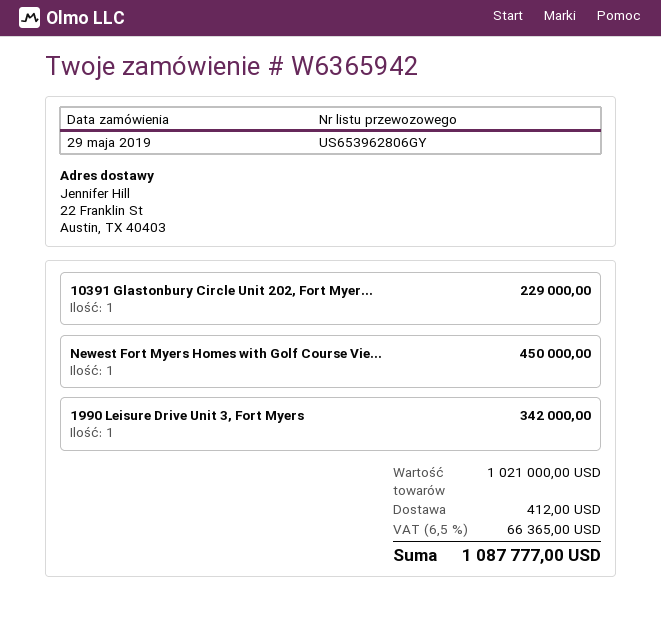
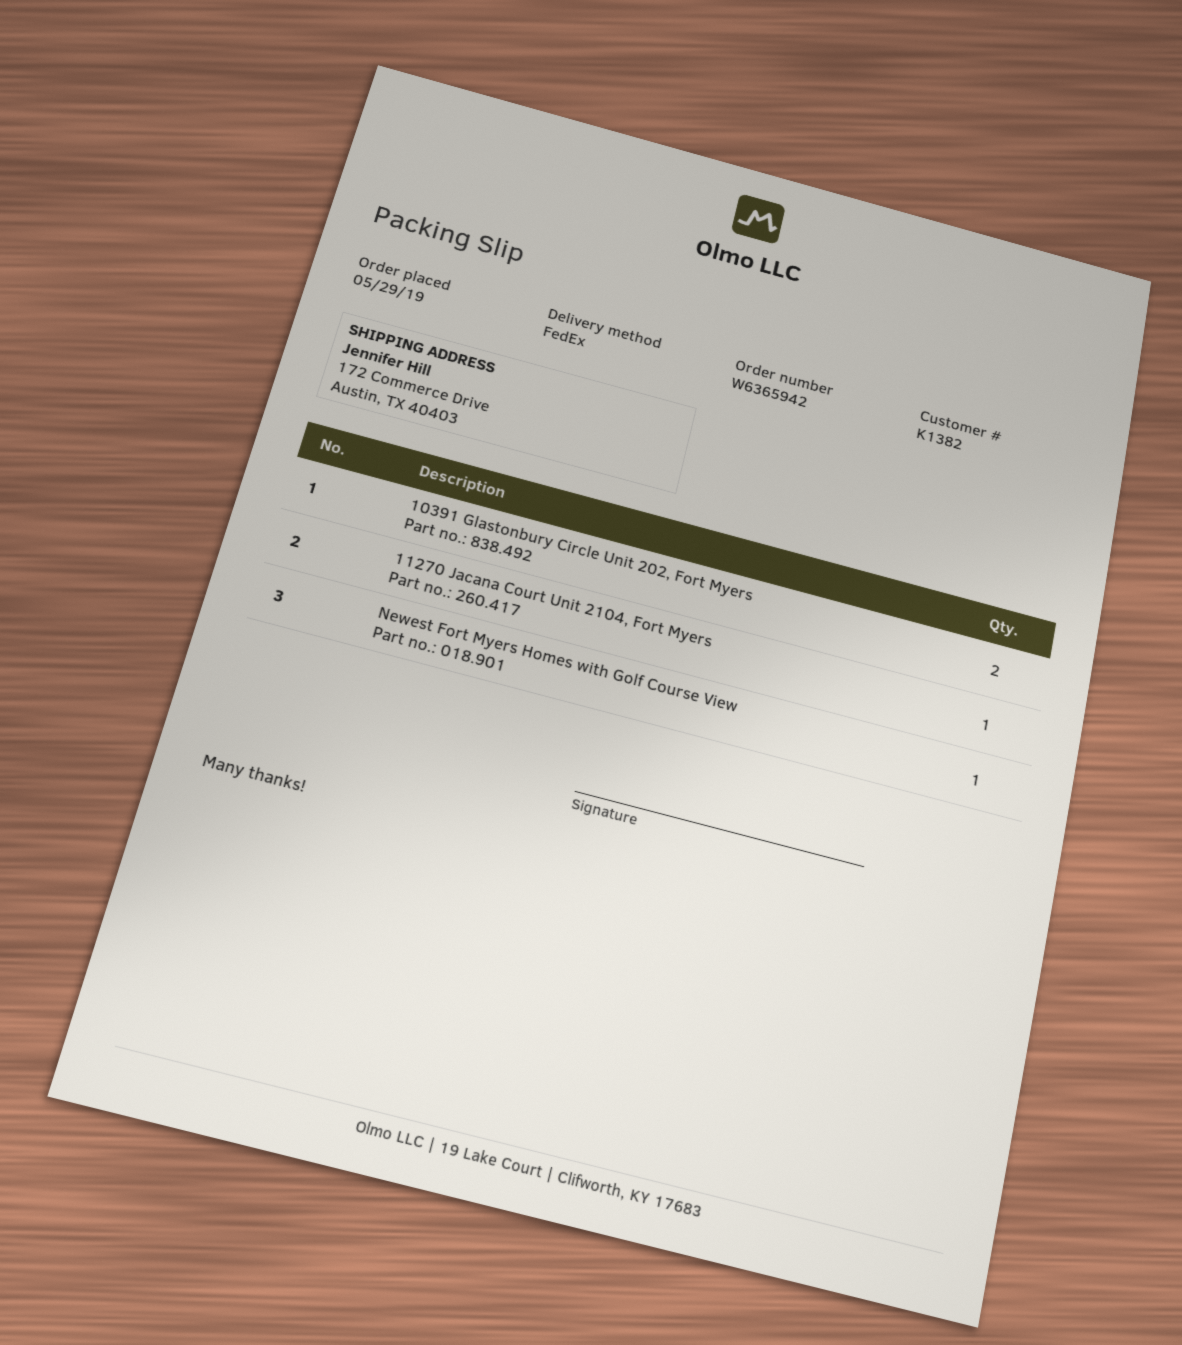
ship to: 22 Franklin St, Austin, TX 40403 -> 172 Commerce Drive, Austin, TX 40403
10391 Glastonbury Circle Unit 202, Fort Myer...: 1 -> 2
1990 Leisure Drive Unit 3, Fort Myers: 1 -> none
11270 Jacana Court Unit 2104, Fort Myers: none -> 1

